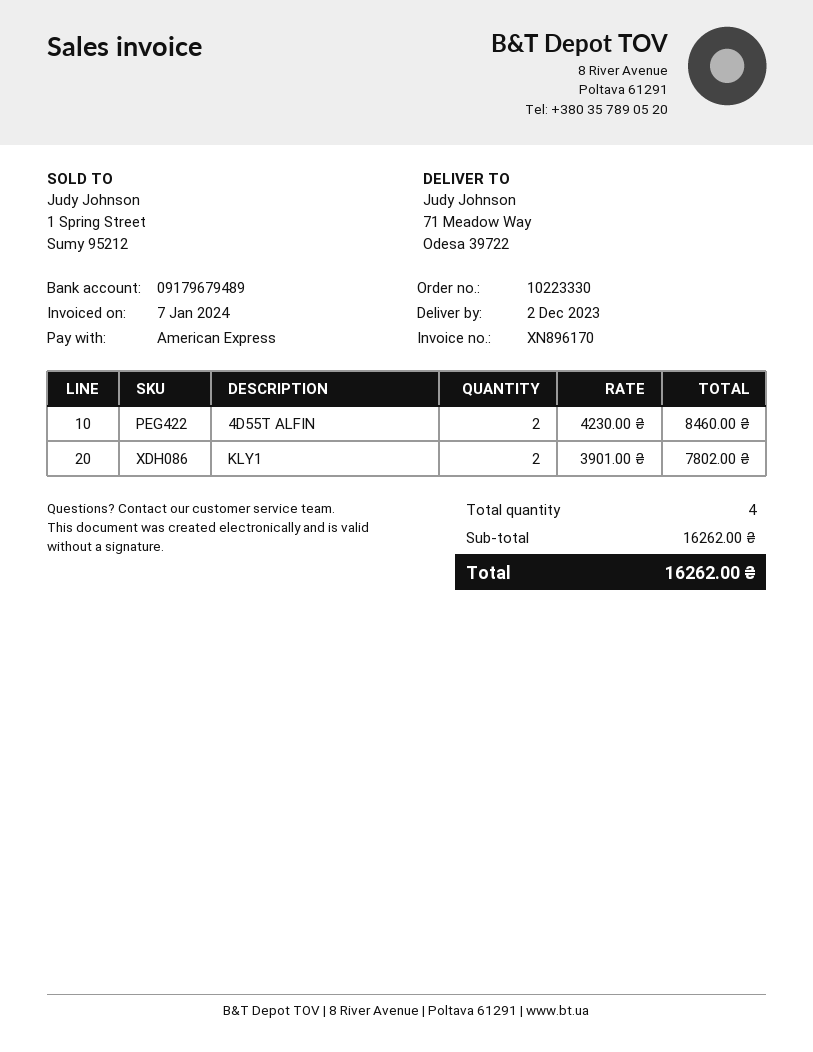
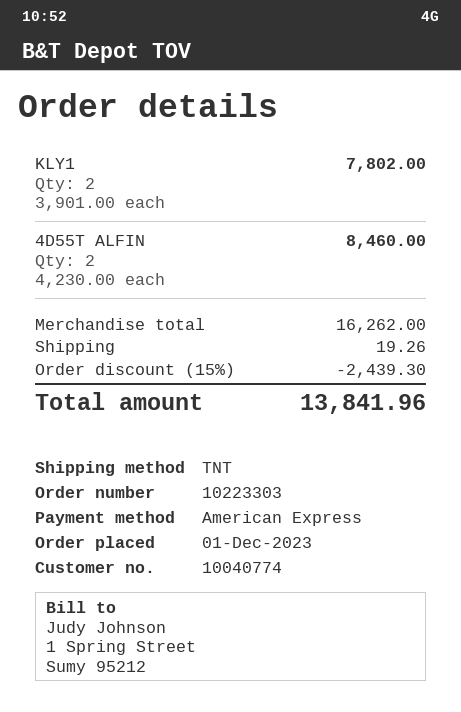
order number: 10223330 -> 10223303
discount: none -> 15% = 2439.30
shipping: none -> 19.26
total: 16262.00 -> 13841.96

